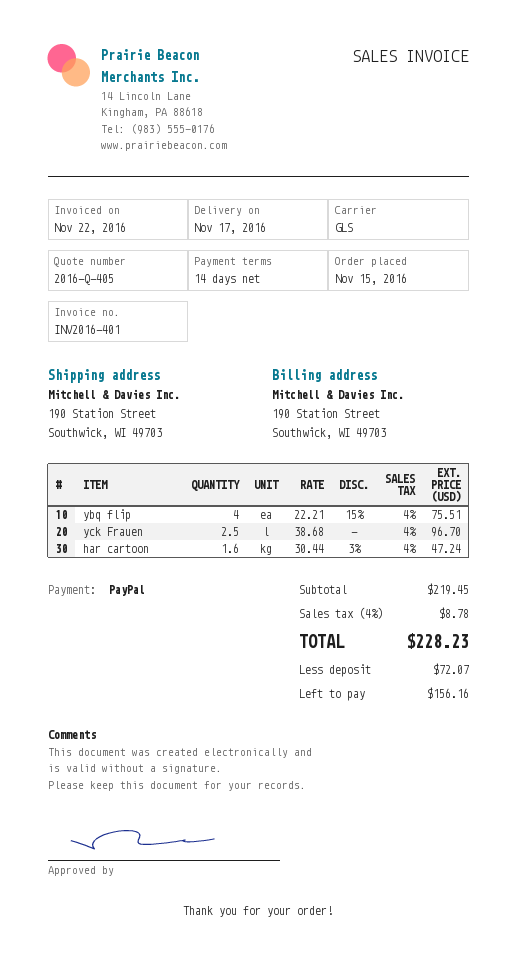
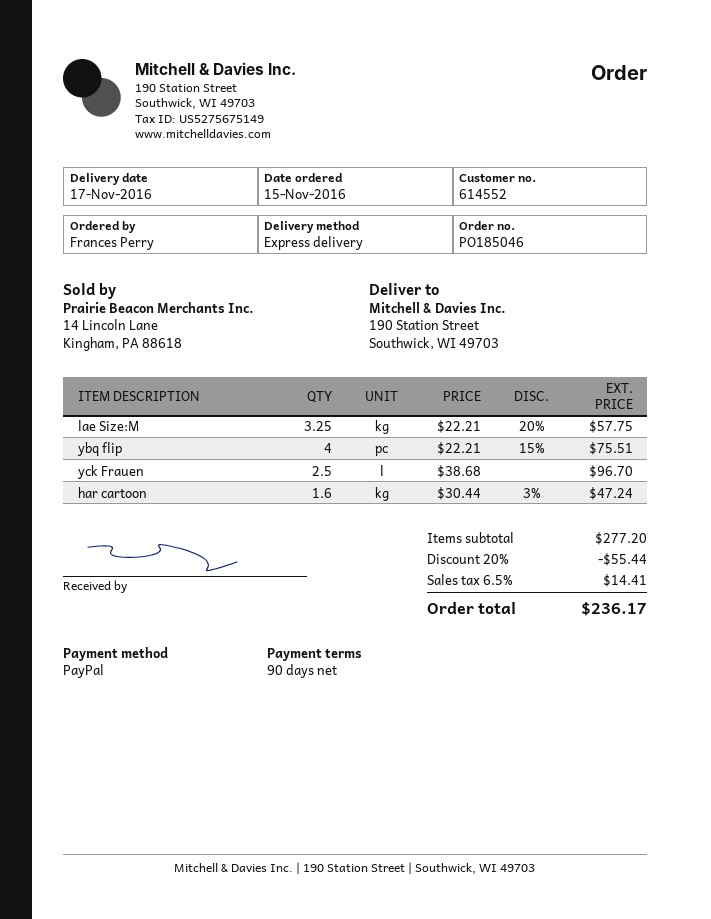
payment terms: 14 days -> 90 days
shipping method: GLS -> express
lae Size:M: none -> 3.25 x 22.21 - 20% = 57.75
subtotal: 219.45 -> 277.20
discount: none -> 20% = 55.44
tax: 4% = 8.78 -> 6.5% = 14.41
total: 228.23 -> 236.17

